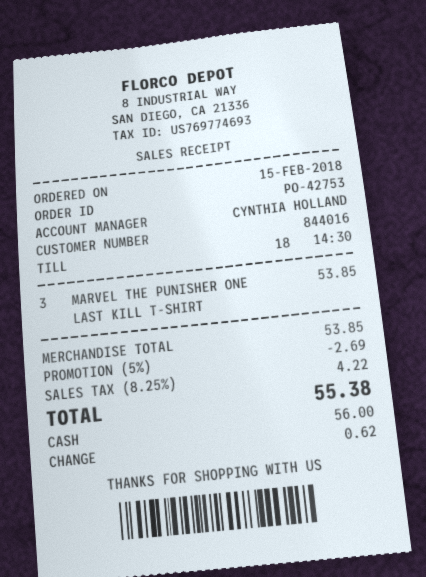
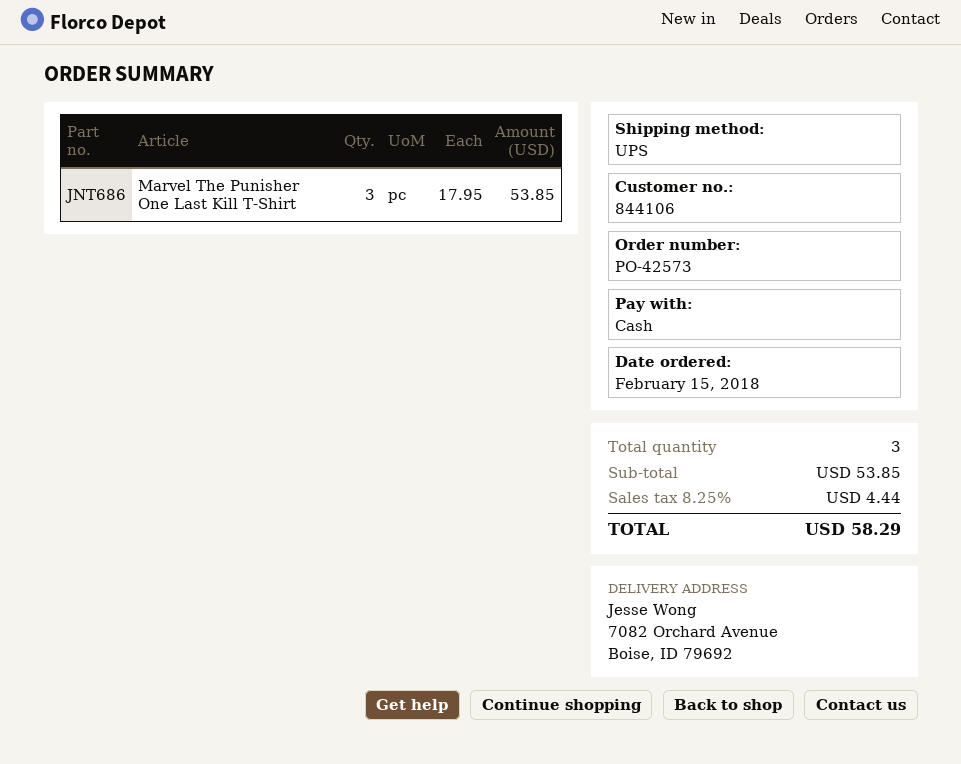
order number: PO-42753 -> PO-42573
customer number: 844016 -> 844106
discount: 5% = 2.69 -> none
tax: 8.25% = 4.22 -> 8.25% = 4.44
total: 55.38 -> 58.29

